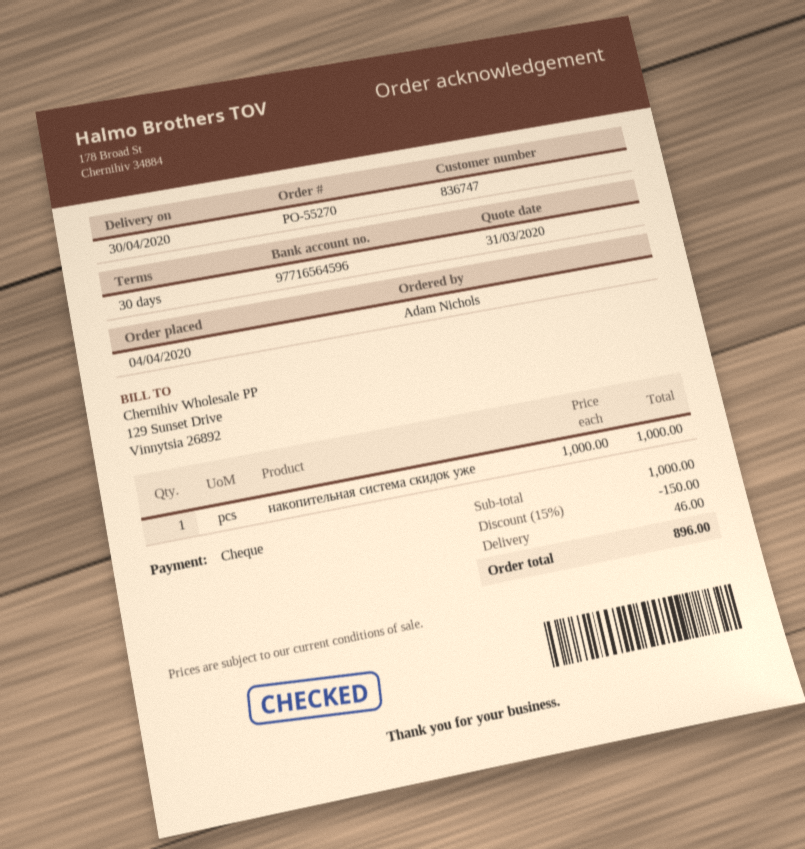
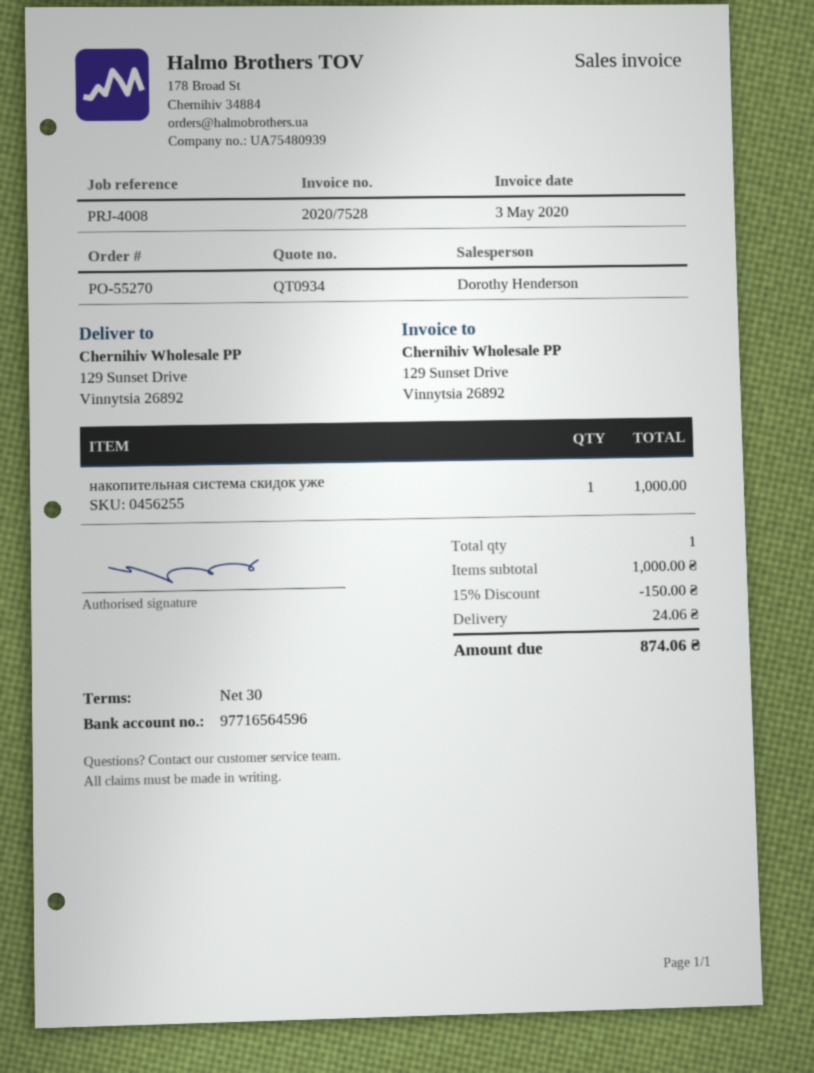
shipping: 46.00 -> 24.06
total: 896.00 -> 874.06

